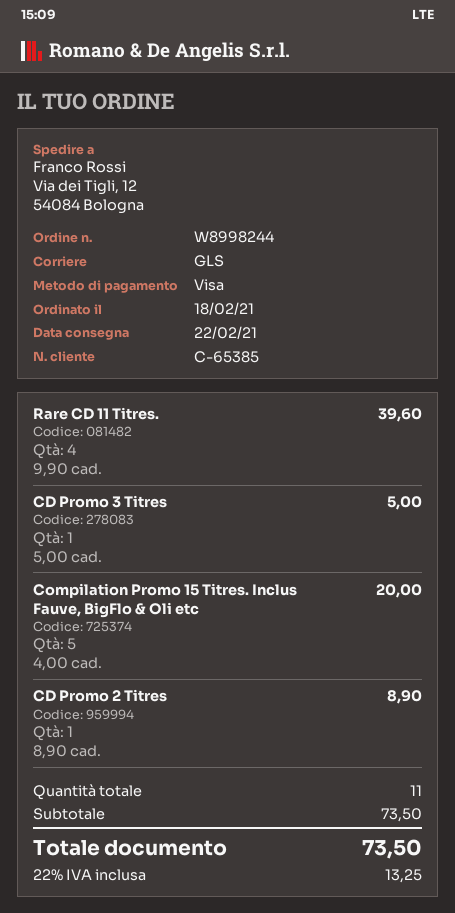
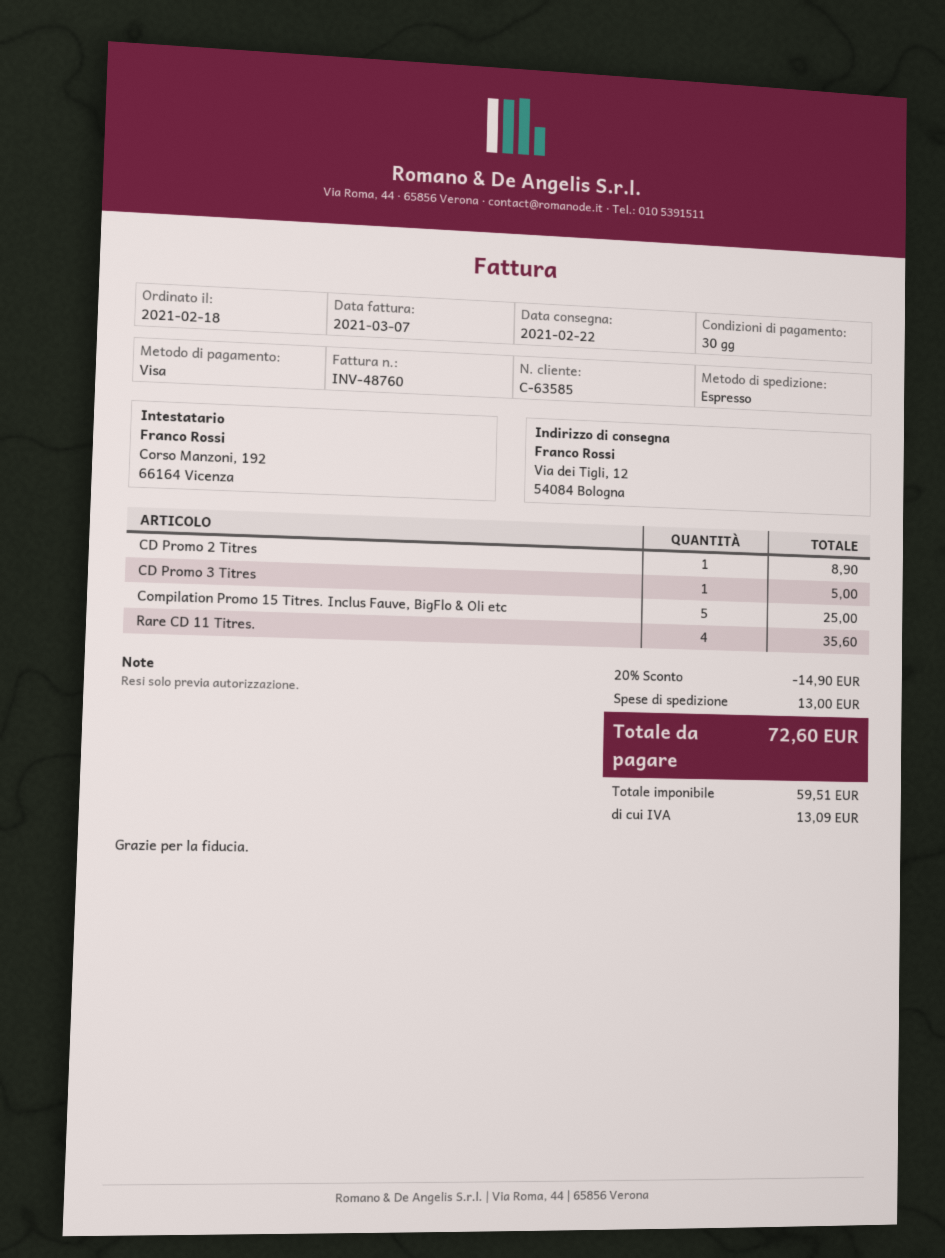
customer number: C-65385 -> C-63585
shipping method: GLS -> express
Rare CD 11 Titres.: 4 for 39.60 -> 4 for 35.60
Compilation Promo 15 Titres. Inclus Fauve, BigFlo & Oli etc: 5 for 20.00 -> 5 for 25.00
discount: none -> 20% = 14.90
shipping: none -> 13.00
tax: 13.25 -> 13.09
total: 73.50 -> 72.60

